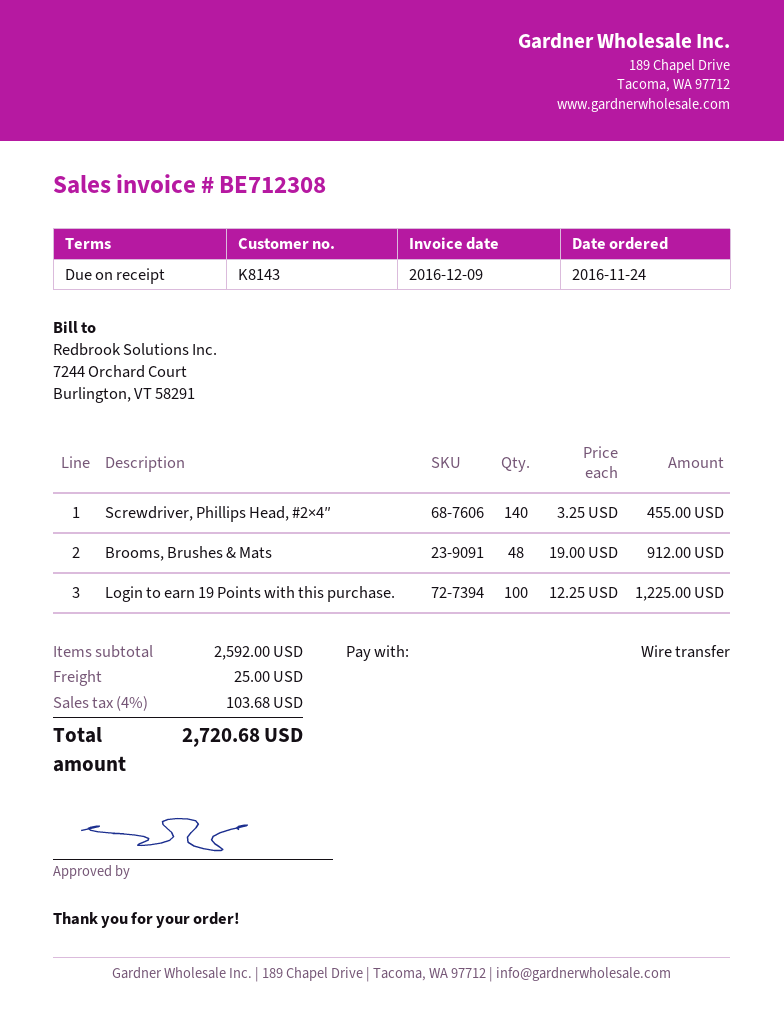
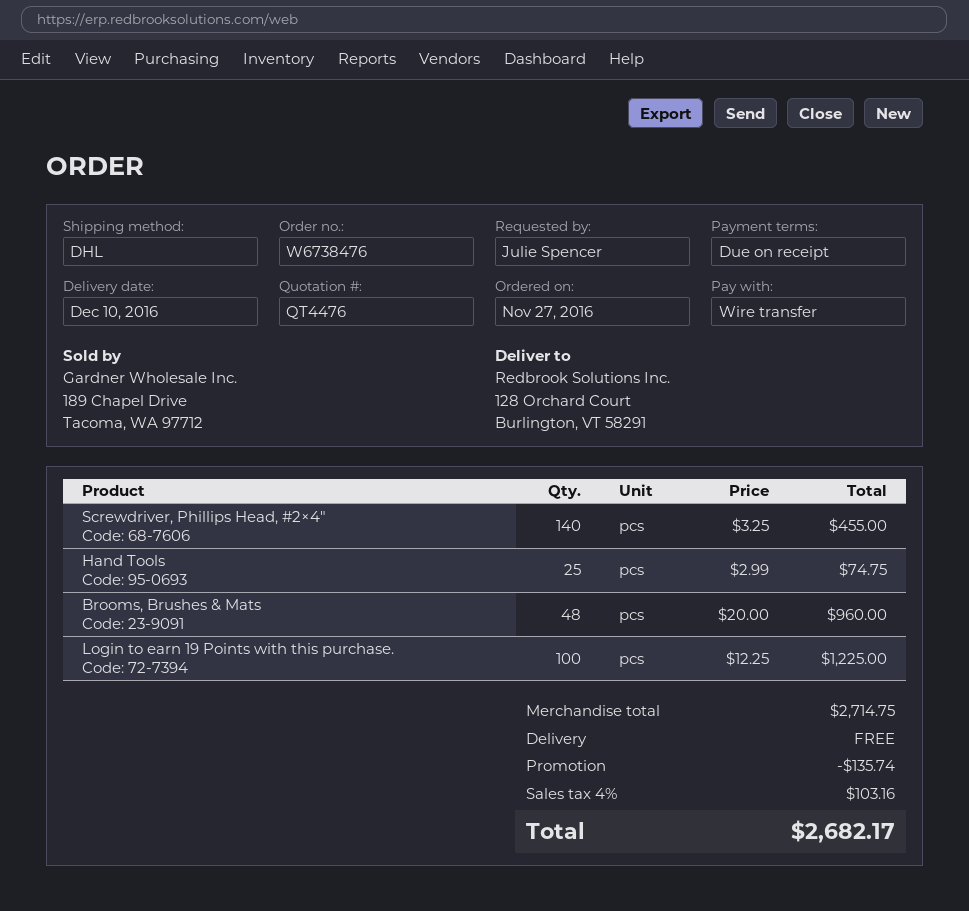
order date: 2016-11-24 -> 2016-11-27
Brooms, Brushes & Mats: 48 x 19.00 = 912.00 -> 48 x 20.00 = 960.00
Hand Tools: none -> 25 x 2.99 = 74.75
subtotal: 2592.00 -> 2714.75
discount: none -> 135.74
shipping: 25.00 -> 0.00
tax: 4% = 103.68 -> 4% = 103.16
total: 2720.68 -> 2682.17

